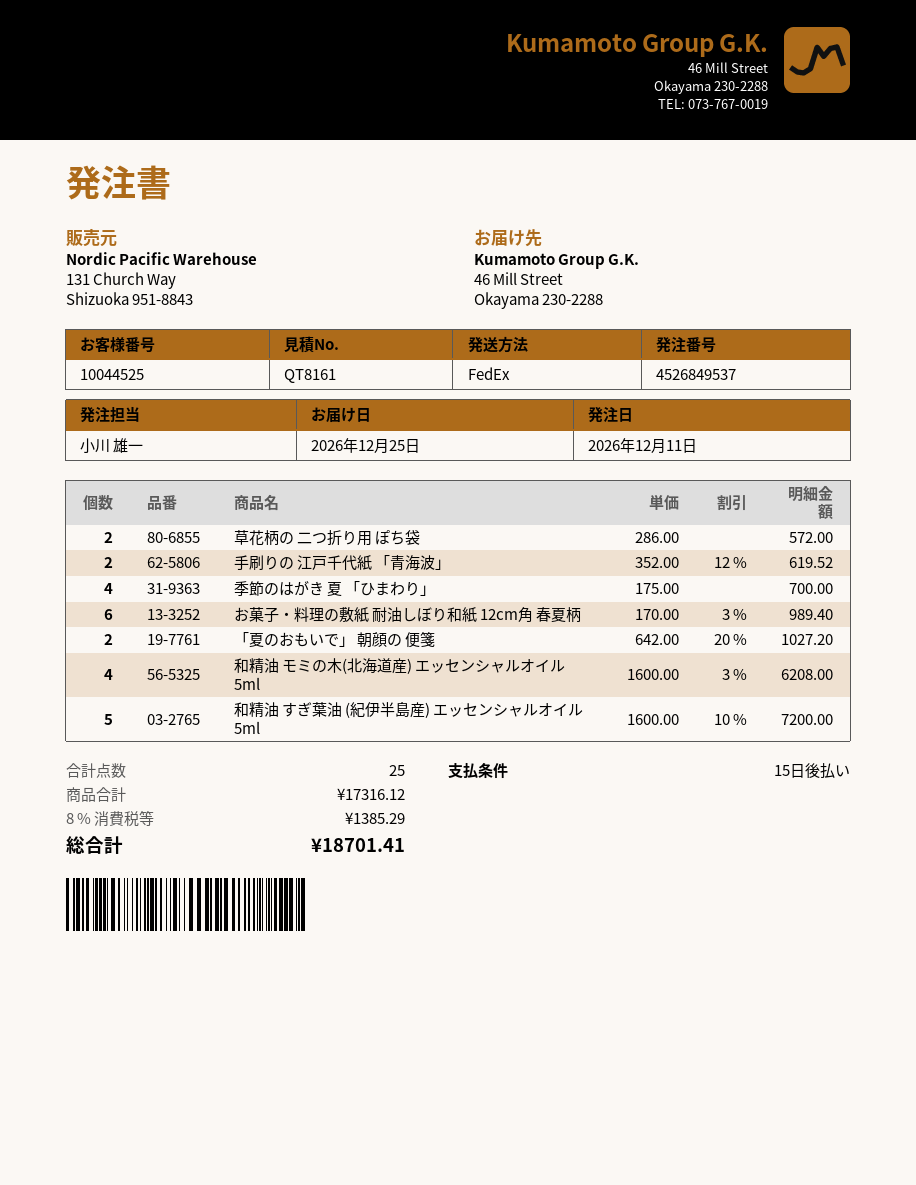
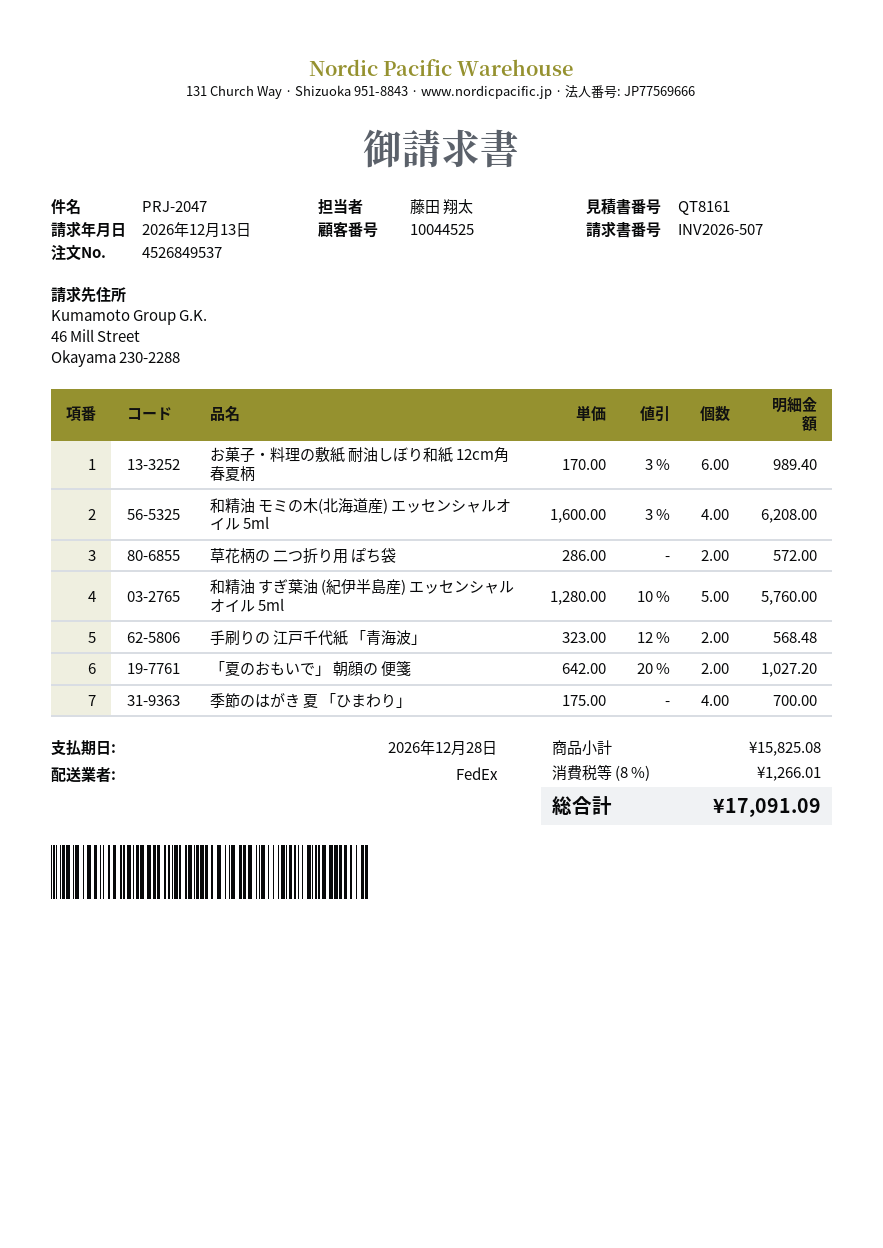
手刷りの 江戸千代紙 「青海波」: 2 x 352.00 - 12% = 619.52 -> 2 x 323.00 - 12% = 568.48
和精油 すぎ葉油 (紀伊半島産) エッセンシャルオイル 5ml: 5 x 1600.00 - 10% = 7200.00 -> 5 x 1280.00 - 10% = 5760.00
subtotal: 17316.12 -> 15825.08
tax: 8% = 1385.29 -> 8% = 1266.01
total: 18701.41 -> 17091.09

